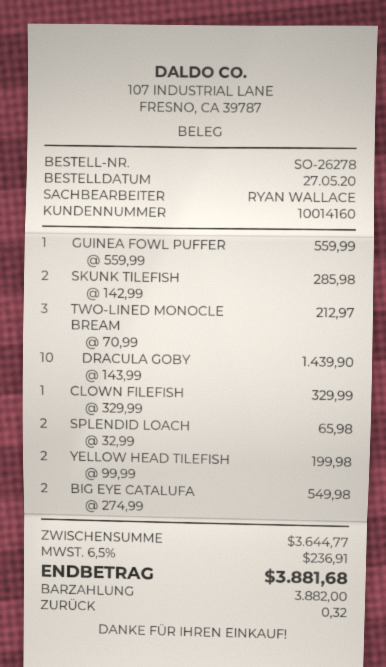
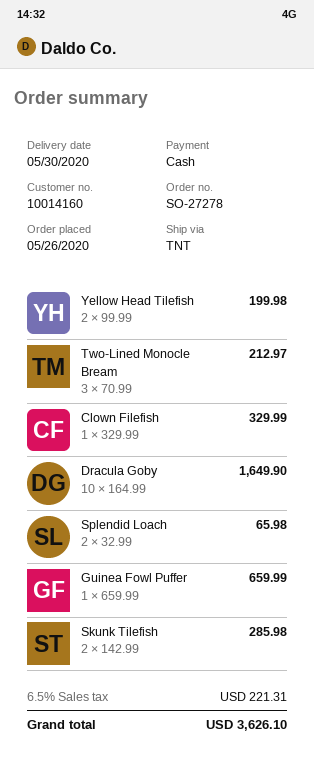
order number: SO-26278 -> SO-27278
order date: 2020-05-27 -> 2020-05-26
GUINEA FOWL PUFFER: 1 x 559.99 = 559.99 -> 1 x 659.99 = 659.99
DRACULA GOBY: 10 x 143.99 = 1439.90 -> 10 x 164.99 = 1649.90
BIG EYE CATALUFA: 2 x 274.99 = 549.98 -> none
tax: 6.5% = 236.91 -> 6.5% = 221.31
total: 3881.68 -> 3626.10

